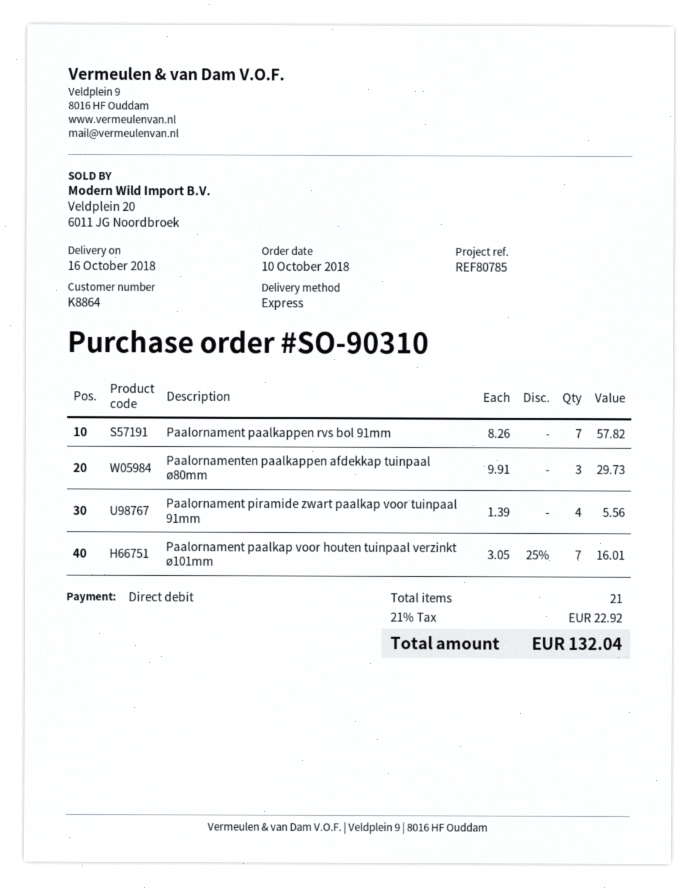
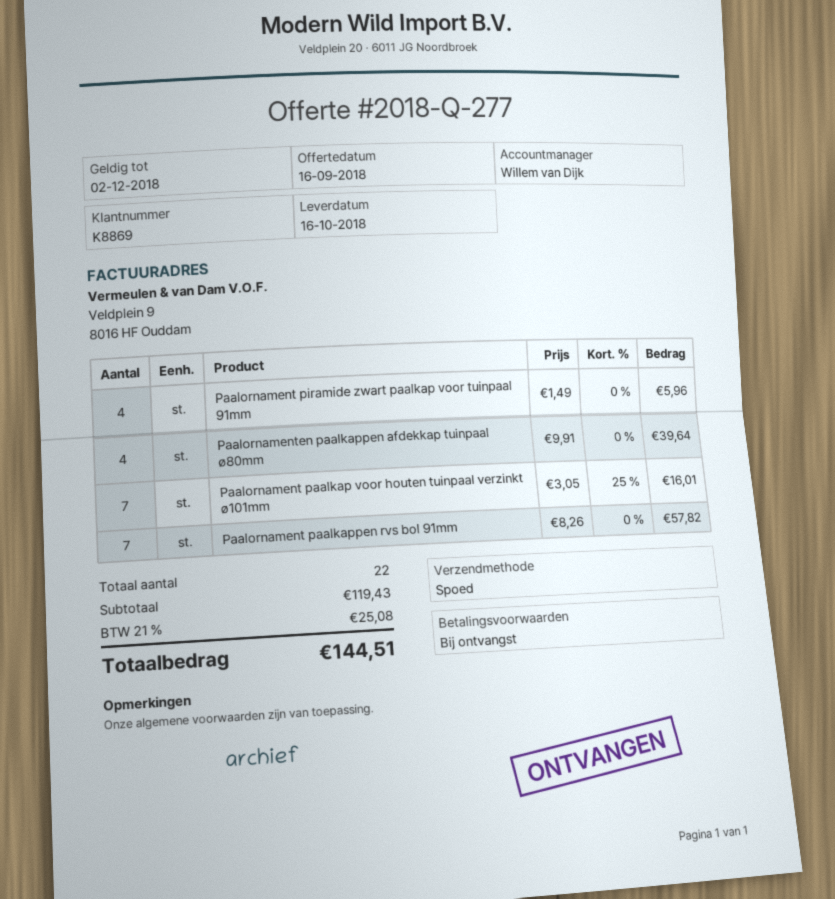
customer number: K8864 -> K8869
Paalornamenten paalkappen afdekkap tuinpaal ø80mm: 3 x 9.91 = 29.73 -> 4 x 9.91 = 39.64
Paalornament piramide zwart paalkap voor tuinpaal 91mm: 4 x 1.39 = 5.56 -> 4 x 1.49 = 5.96
total quantity: 21 -> 22
tax: 21% = 22.92 -> 21% = 25.08
total: 132.04 -> 144.51

